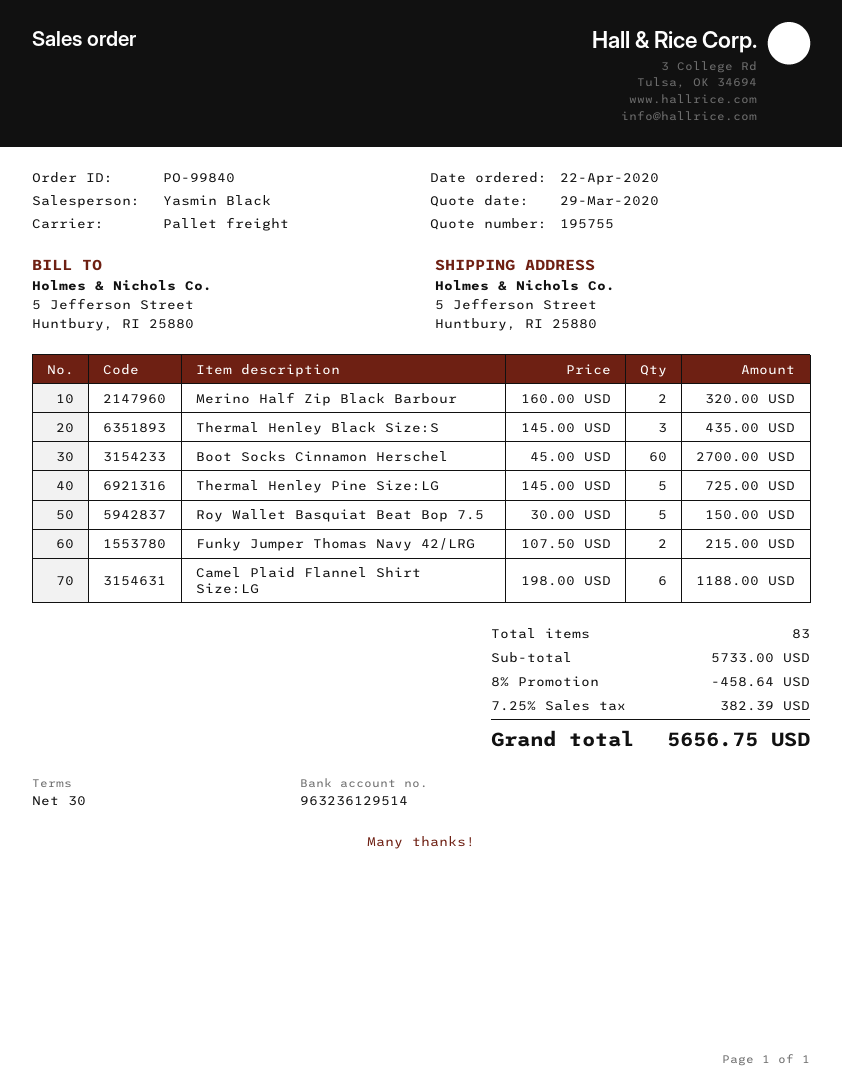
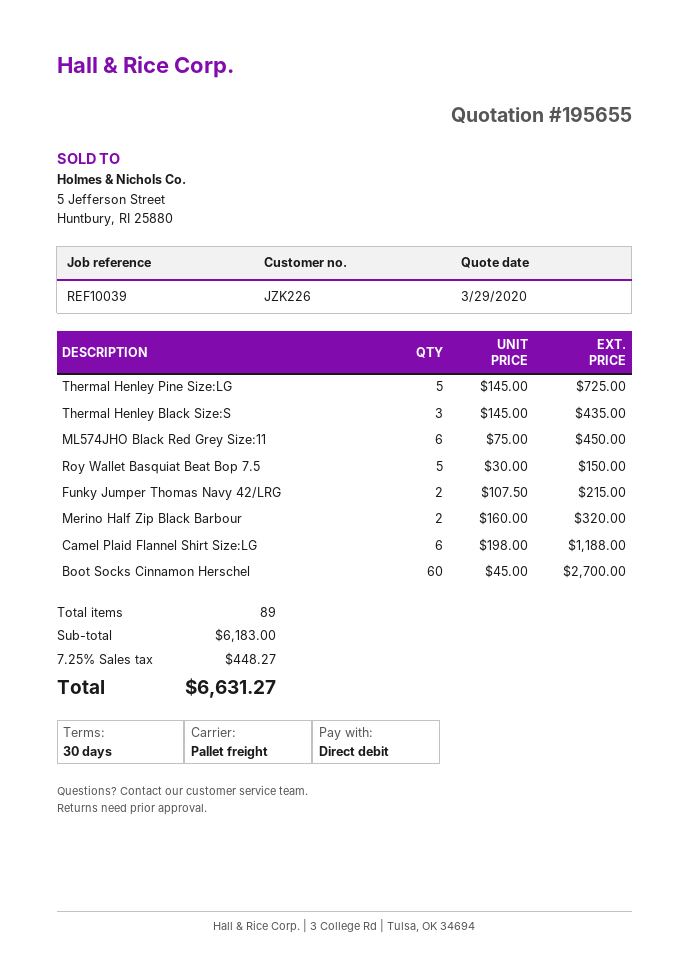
quote number: 195755 -> 195655
ML574JHO Black Red Grey Size:11: none -> 6 x 75.00 = 450.00
total quantity: 83 -> 89
subtotal: 5733.00 -> 6183.00
discount: 8% = 458.64 -> none
tax: 7.25% = 382.39 -> 7.25% = 448.27
total: 5656.75 -> 6631.27

